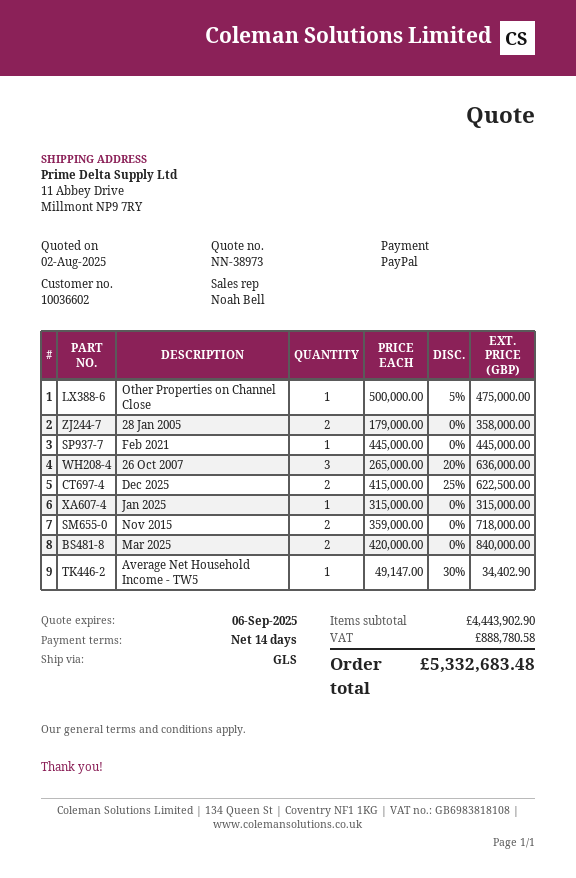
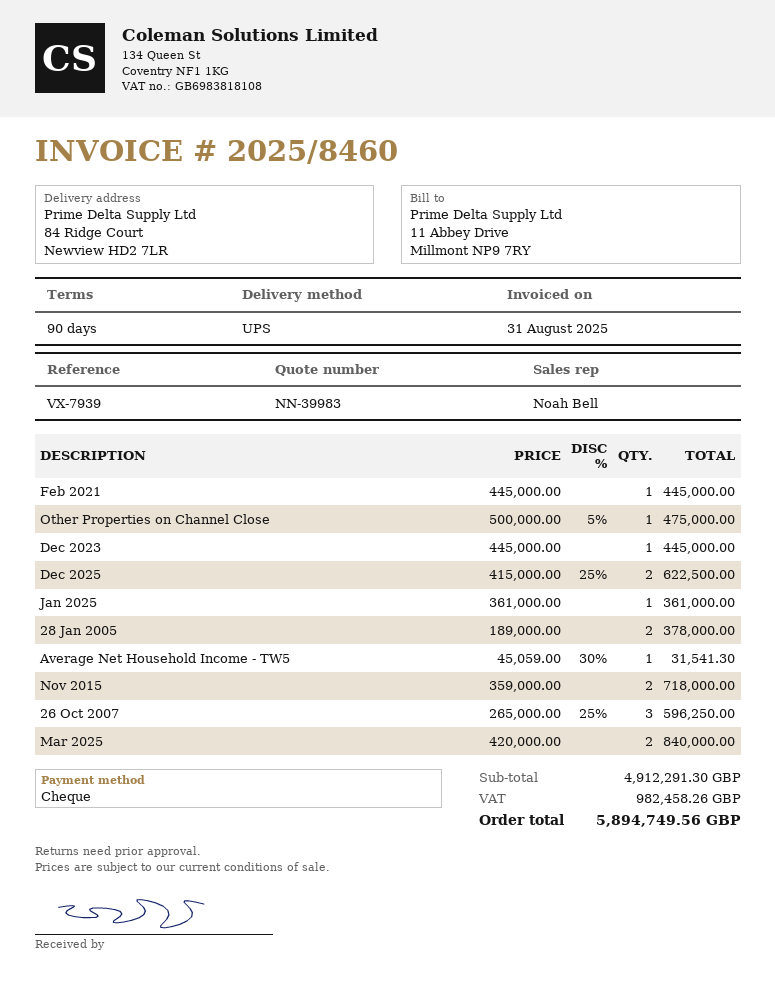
quote number: NN-38973 -> NN-39983
payment terms: 14 days -> 90 days
payment method: PayPal -> cheque
shipping method: GLS -> UPS
ship to: 11 Abbey Drive, Millmont NP9 7RY -> 84 Ridge Court, Newview HD2 7LR
28 Jan 2005: 2 x 179000.00 = 358000.00 -> 2 x 189000.00 = 378000.00
26 Oct 2007: 3 x 265000.00 - 20% = 636000.00 -> 3 x 265000.00 - 25% = 596250.00
Jan 2025: 1 x 315000.00 = 315000.00 -> 1 x 361000.00 = 361000.00
Average Net Household Income - TW5: 1 x 49147.00 - 30% = 34402.90 -> 1 x 45059.00 - 30% = 31541.30
Dec 2023: none -> 1 x 445000.00 = 445000.00
subtotal: 4443902.90 -> 4912291.30
tax: 888780.58 -> 982458.26
total: 5332683.48 -> 5894749.56

